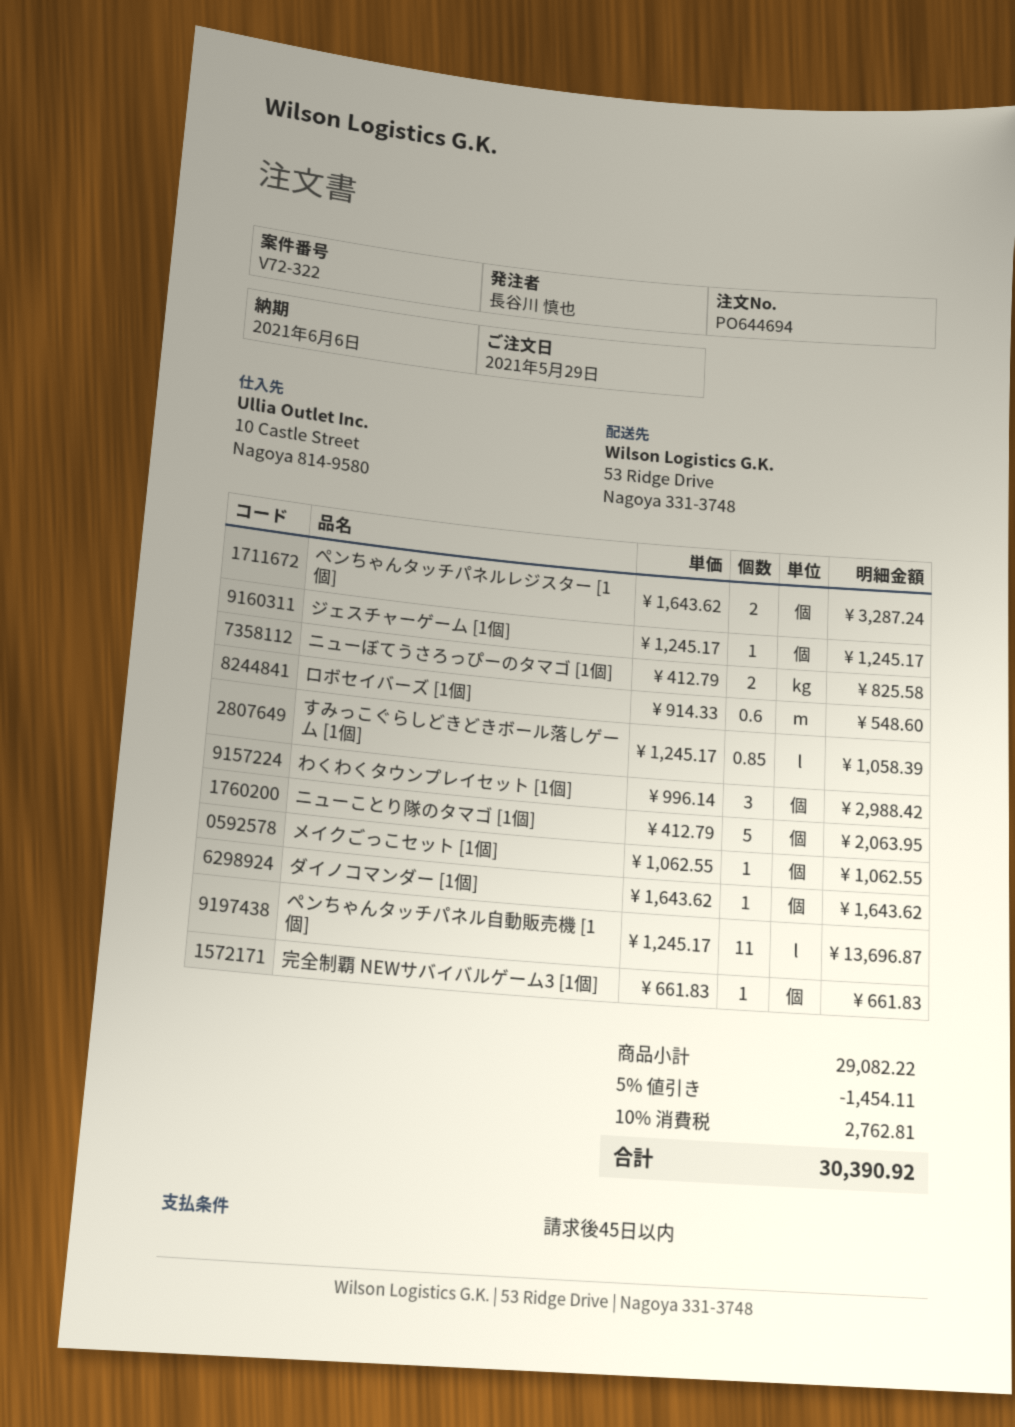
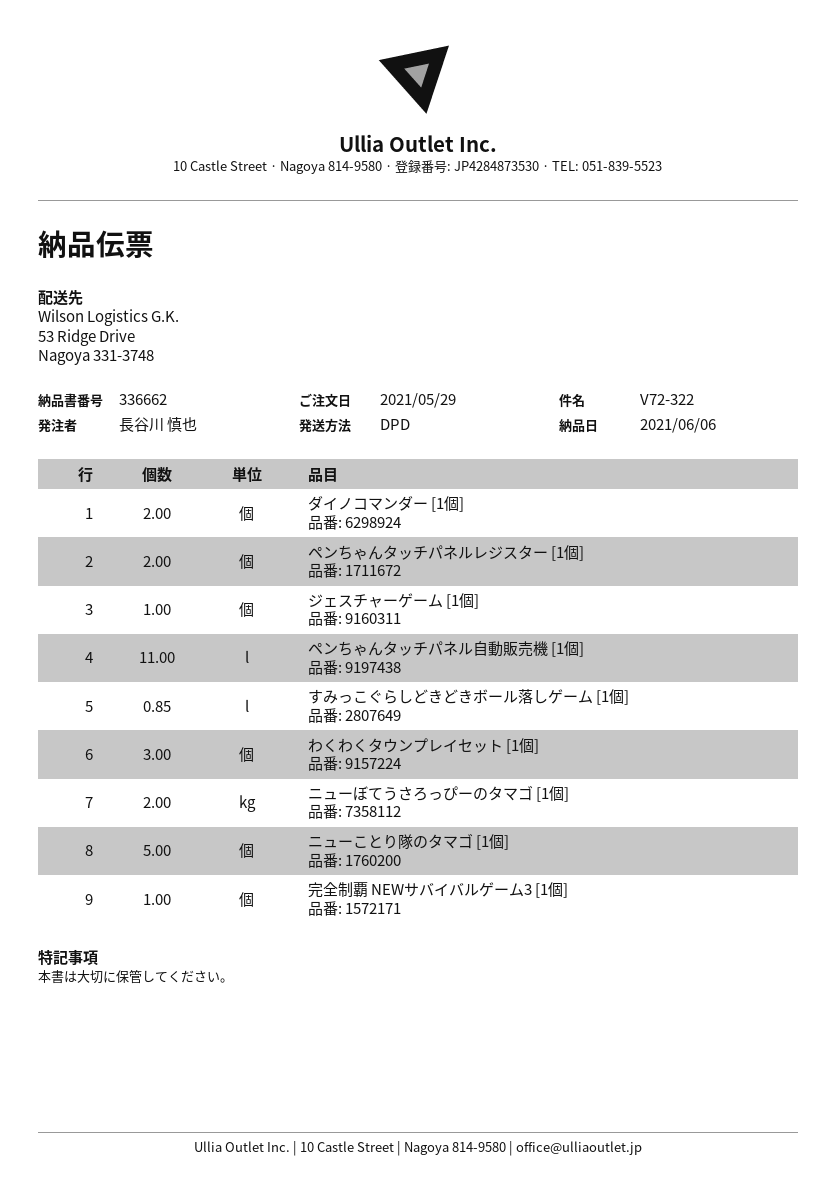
ロボセイバーズ [1個]: 0.6 -> none
メイクごっこセット [1個]: 1 -> none
ダイノコマンダー [1個]: 1 -> 2

